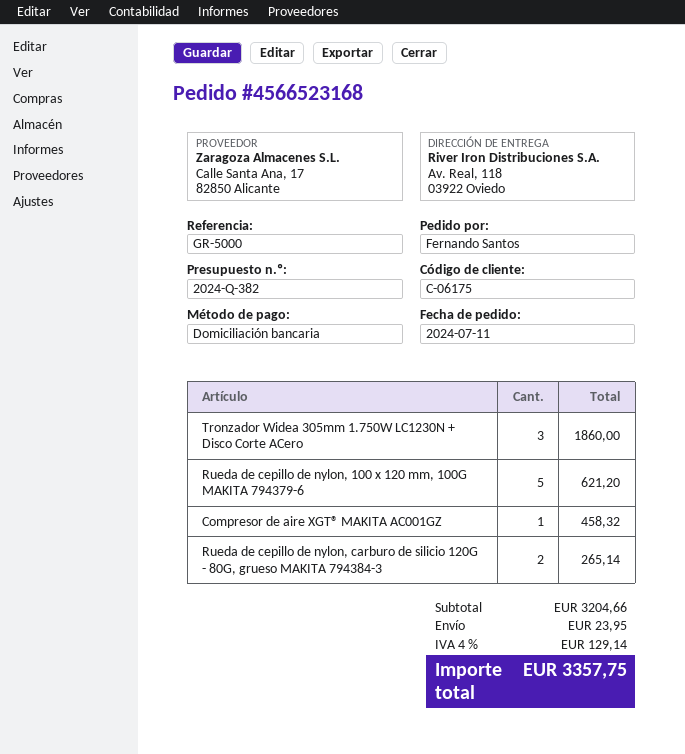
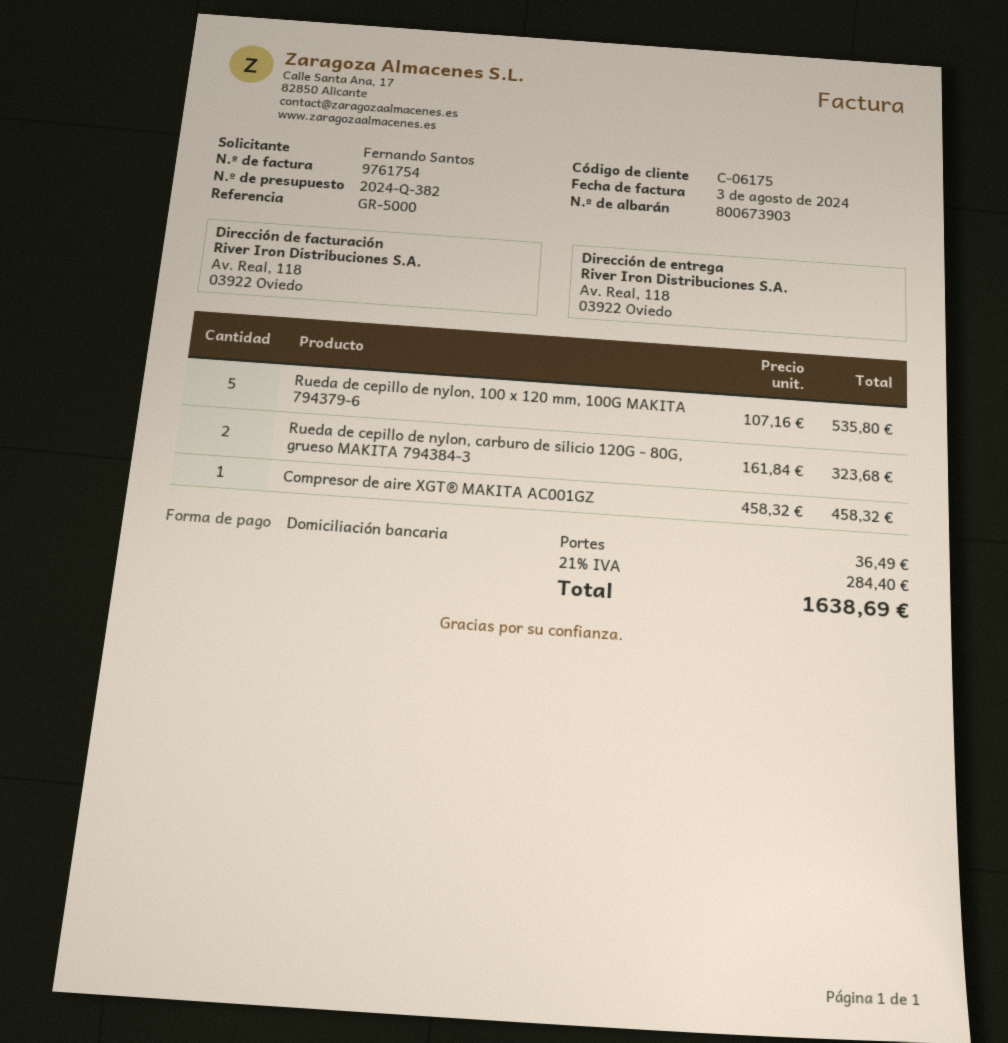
Tronzador Widea 305mm 1.750W LC1230N + Disco Corte ACero: 3 for 1860.00 -> none
Rueda de cepillo de nylon, 100 x 120 mm, 100G MAKITA 794379-6: 5 for 621.20 -> 5 for 535.80
Rueda de cepillo de nylon, carburo de silicio 120G - 80G, grueso MAKITA 794384-3: 2 for 265.14 -> 2 for 323.68
shipping: 23.95 -> 36.49
tax: 4% = 129.14 -> 21% = 284.40
total: 3357.75 -> 1638.69

